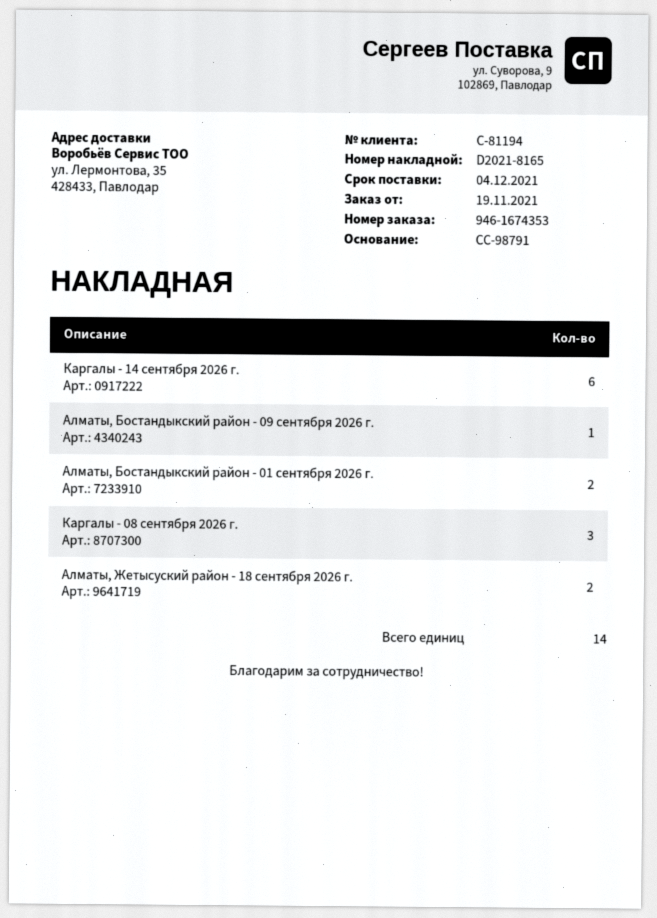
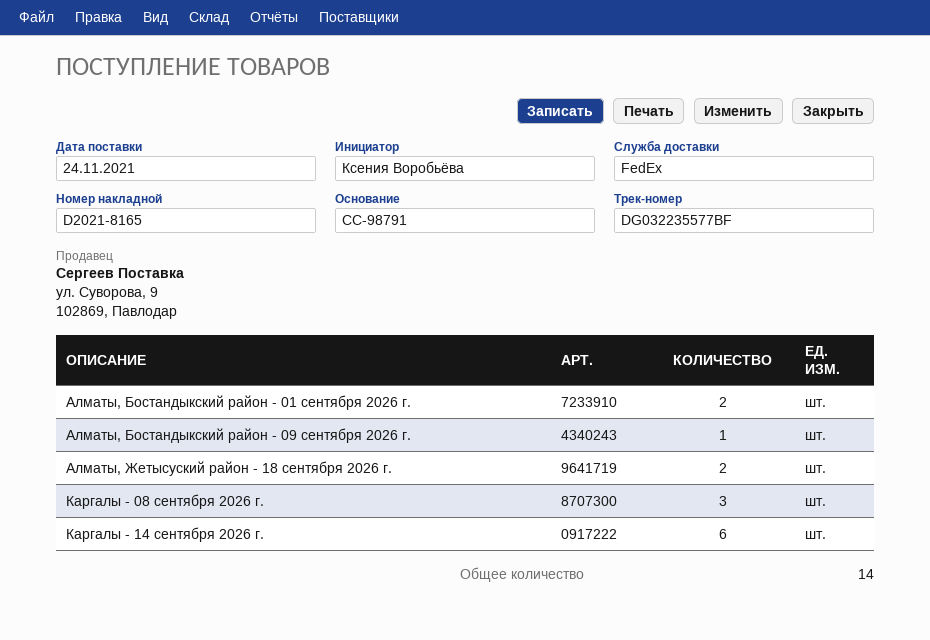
delivery date: 2021-12-04 -> 2021-11-24

